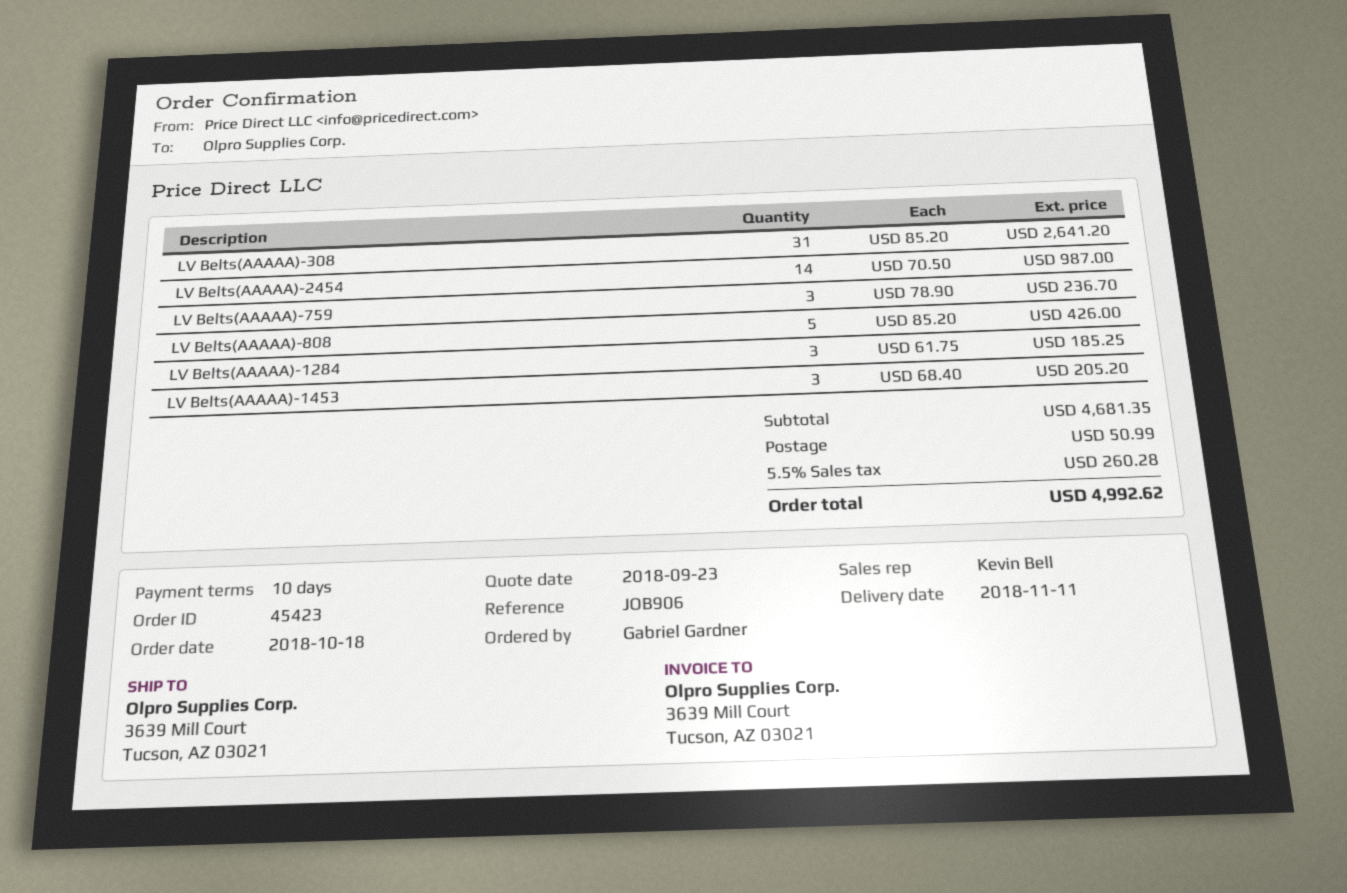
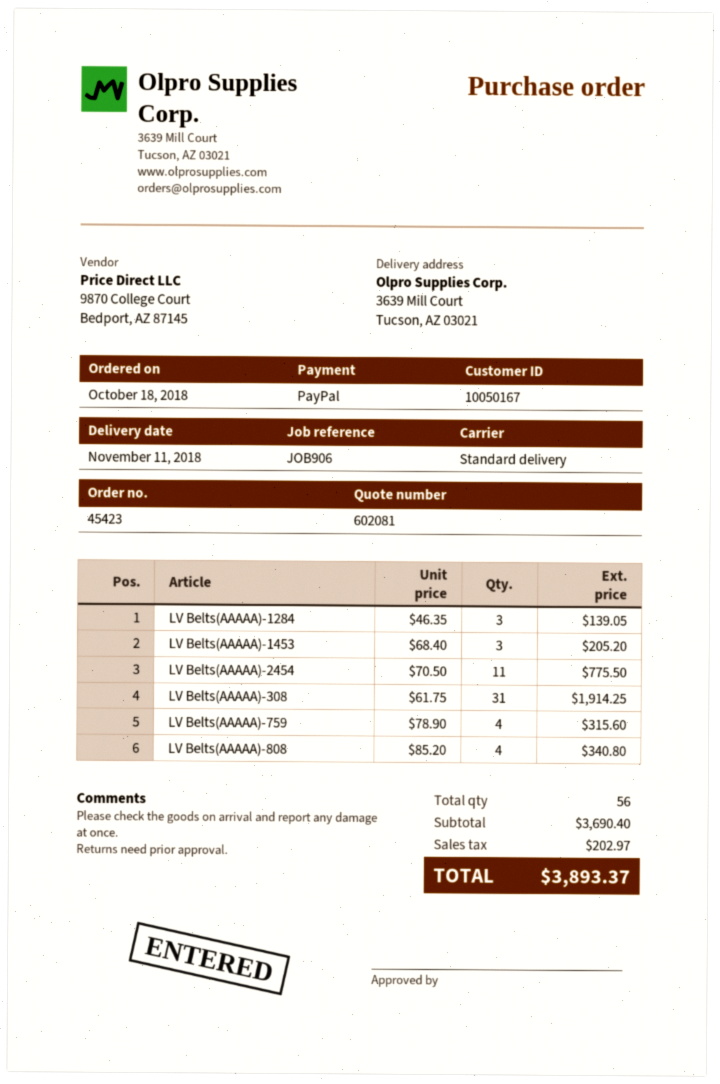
LV Belts(AAAAA)-308: 31 x 85.20 = 2641.20 -> 31 x 61.75 = 1914.25
LV Belts(AAAAA)-2454: 14 x 70.50 = 987.00 -> 11 x 70.50 = 775.50
LV Belts(AAAAA)-759: 3 x 78.90 = 236.70 -> 4 x 78.90 = 315.60
LV Belts(AAAAA)-808: 5 x 85.20 = 426.00 -> 4 x 85.20 = 340.80
LV Belts(AAAAA)-1284: 3 x 61.75 = 185.25 -> 3 x 46.35 = 139.05
subtotal: 4681.35 -> 3690.40
shipping: 50.99 -> none
tax: 260.28 -> 202.97
total: 4992.62 -> 3893.37

